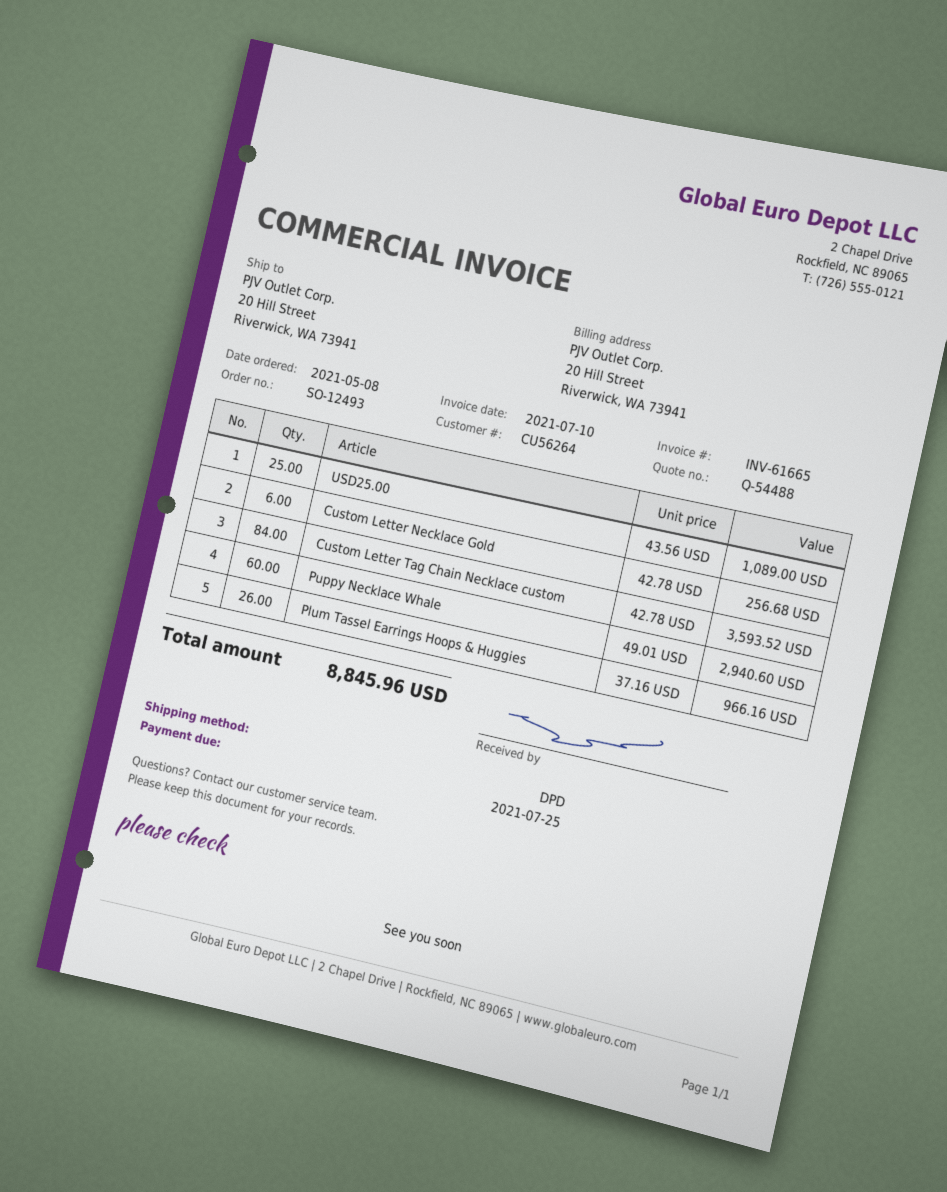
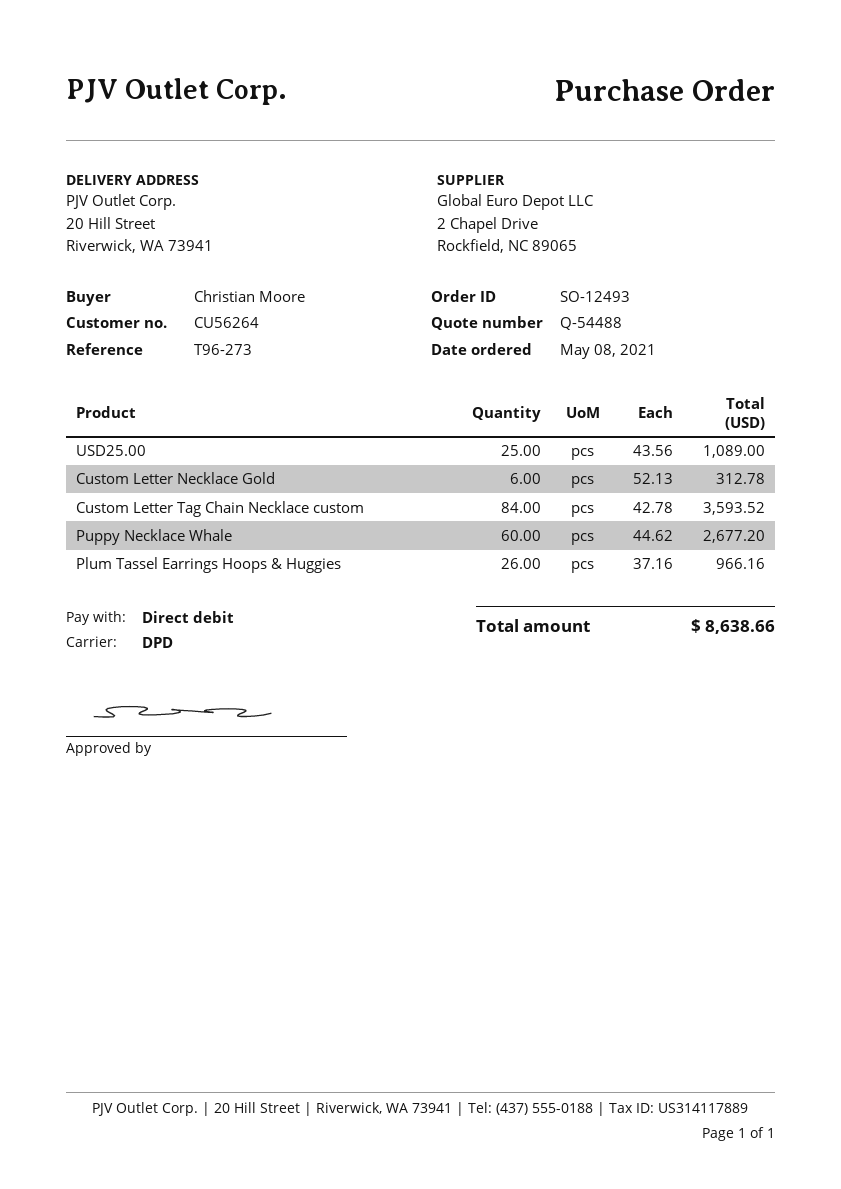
Custom Letter Necklace Gold: 6 x 42.78 = 256.68 -> 6 x 52.13 = 312.78
Puppy Necklace Whale: 60 x 49.01 = 2940.60 -> 60 x 44.62 = 2677.20
total: 8845.96 -> 8638.66

